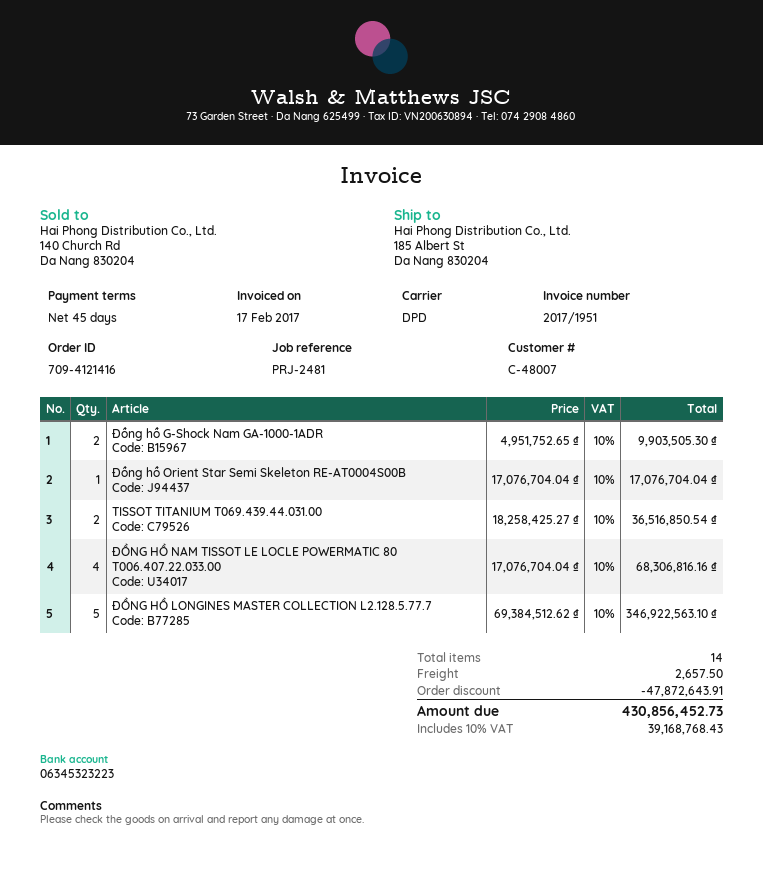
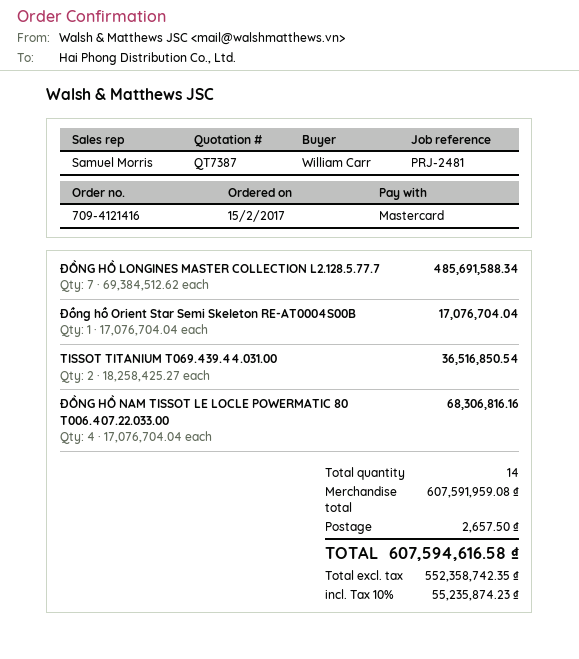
Đồng hồ G-Shock Nam GA-1000-1ADR: 2 x 4951752.65 = 9903505.30 -> none
ĐỒNG HỒ LONGINES MASTER COLLECTION L2.128.5.77.7: 5 x 69384512.62 = 346922563.10 -> 7 x 69384512.62 = 485691588.34
discount: 47872643.91 -> none
tax: 10% = 39168768.43 -> 10% = 55235874.23
total: 430856452.73 -> 607594616.58

